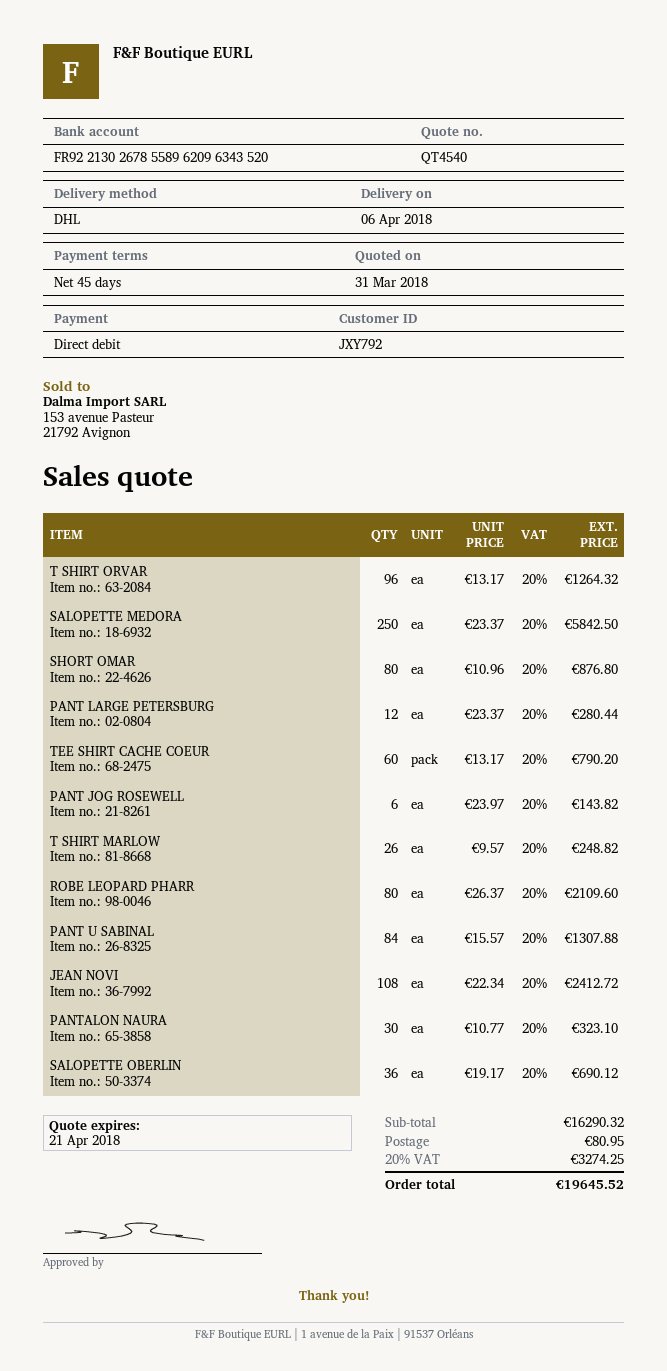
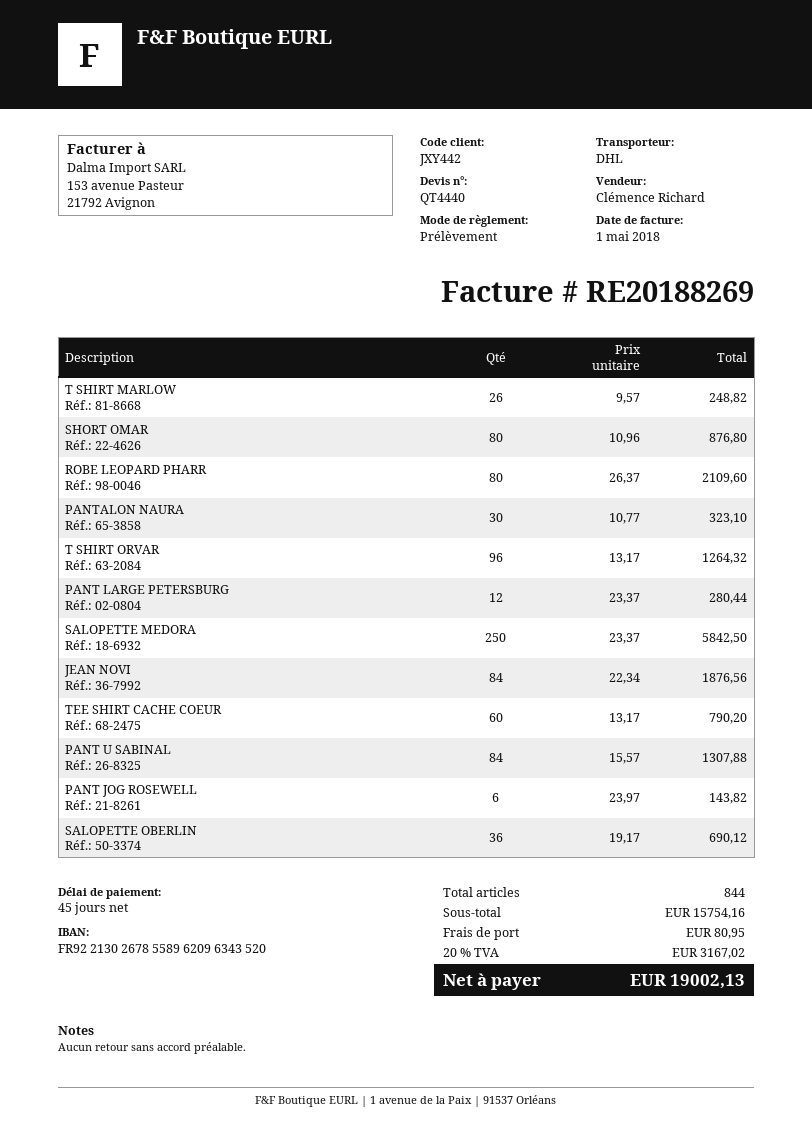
quote number: QT4540 -> QT4440
customer number: JXY792 -> JXY442
JEAN NOVI: 108 x 22.34 = 2412.72 -> 84 x 22.34 = 1876.56
subtotal: 16290.32 -> 15754.16
tax: 20% = 3274.25 -> 20% = 3167.02
total: 19645.52 -> 19002.13

